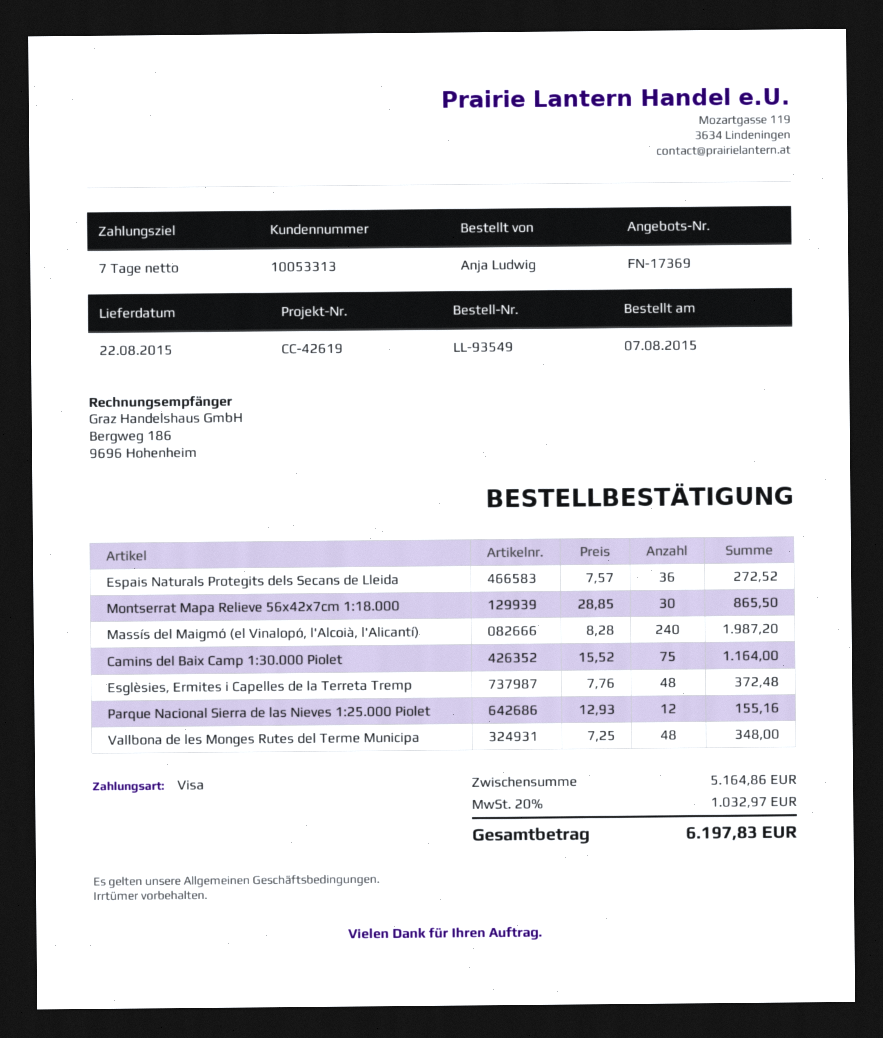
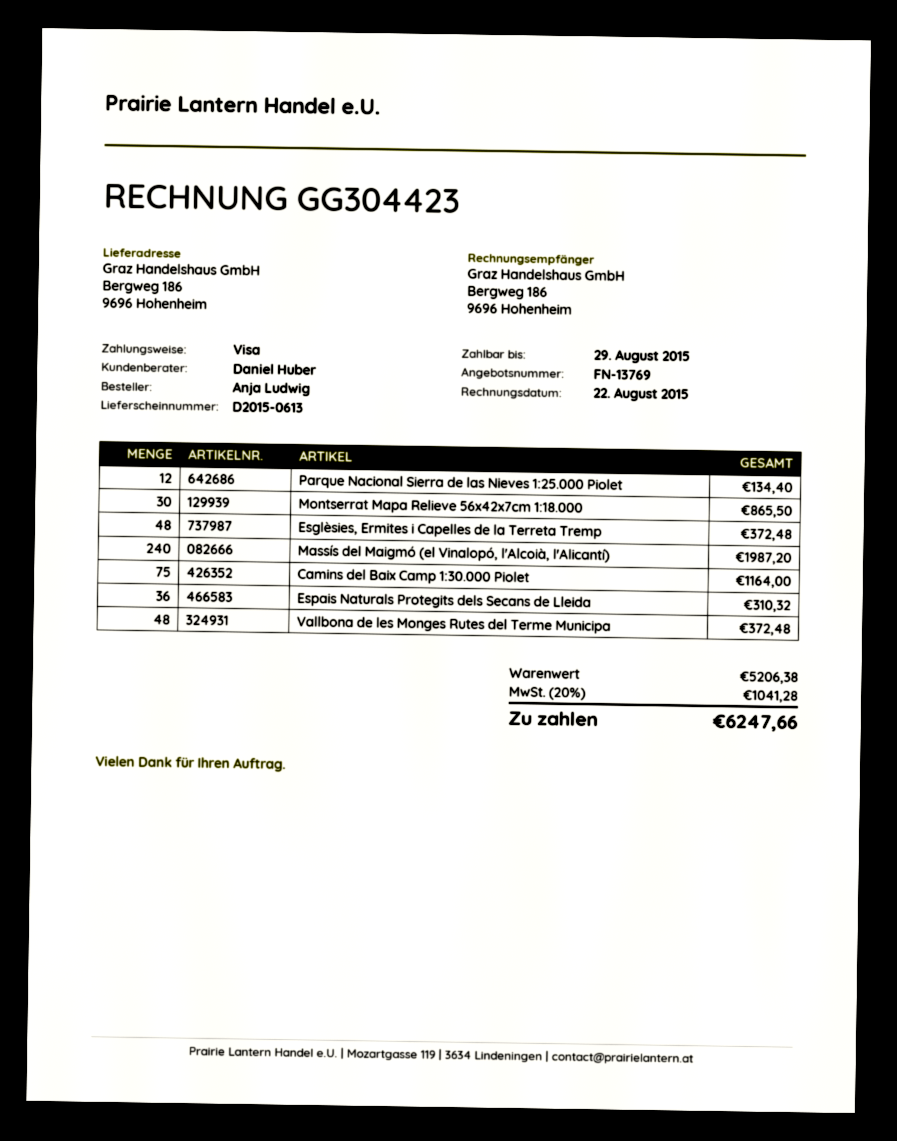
quote number: FN-17369 -> FN-13769
Espais Naturals Protegits dels Secans de Lleida: 36 for 272.52 -> 36 for 310.32
Parque Nacional Sierra de las Nieves 1:25.000 Piolet: 12 for 155.16 -> 12 for 134.40
Vallbona de les Monges Rutes del Terme Municipa: 48 for 348.00 -> 48 for 372.48
subtotal: 5164.86 -> 5206.38
tax: 20% = 1032.97 -> 20% = 1041.28
total: 6197.83 -> 6247.66

